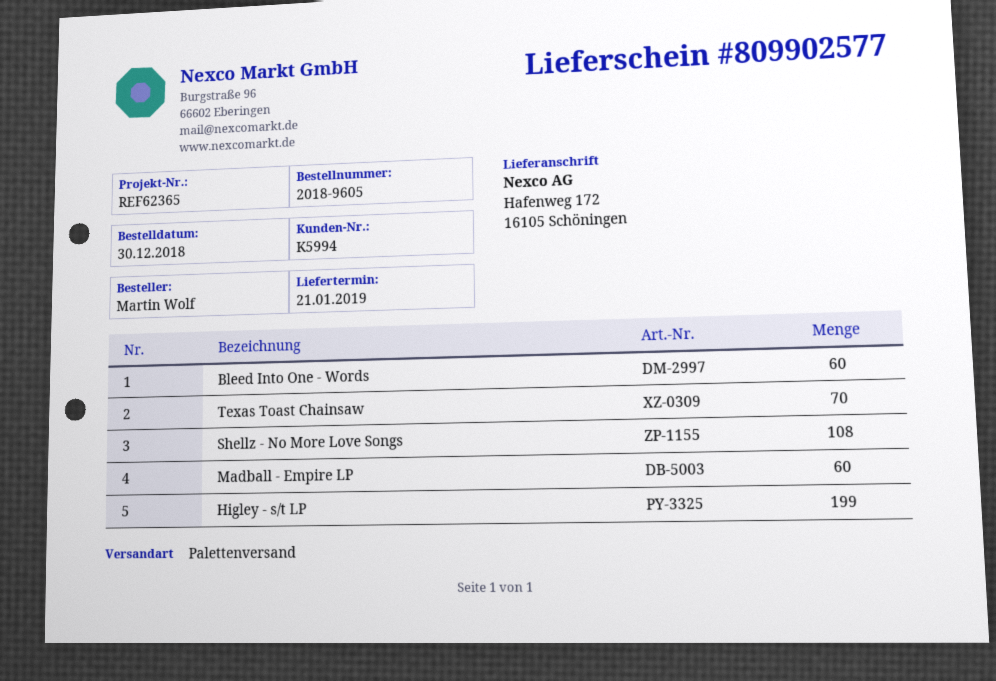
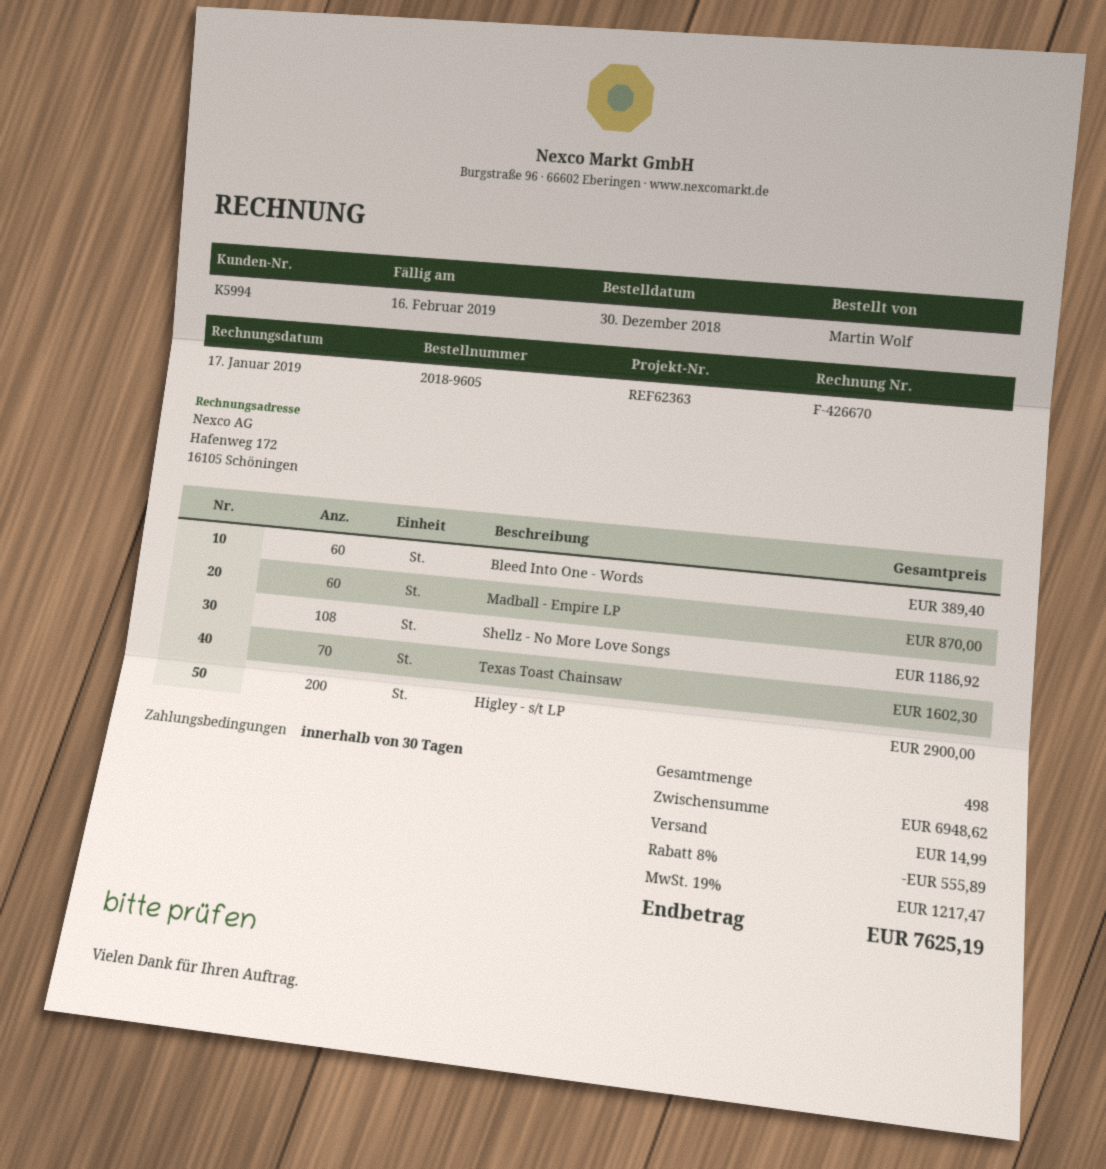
reference: REF62365 -> REF62363
Higley - s/t LP: 199 -> 200

